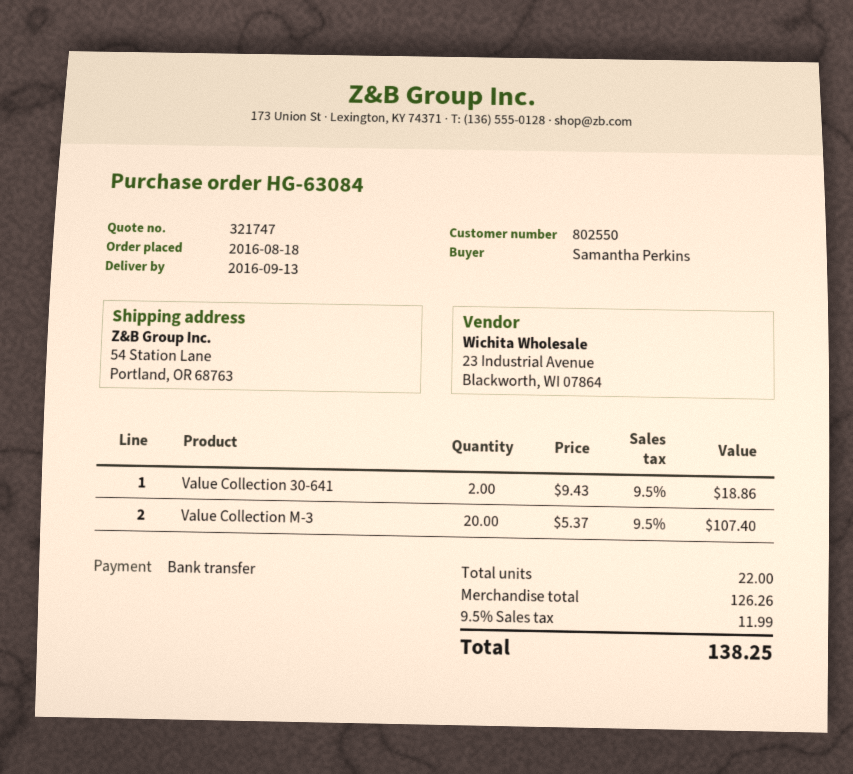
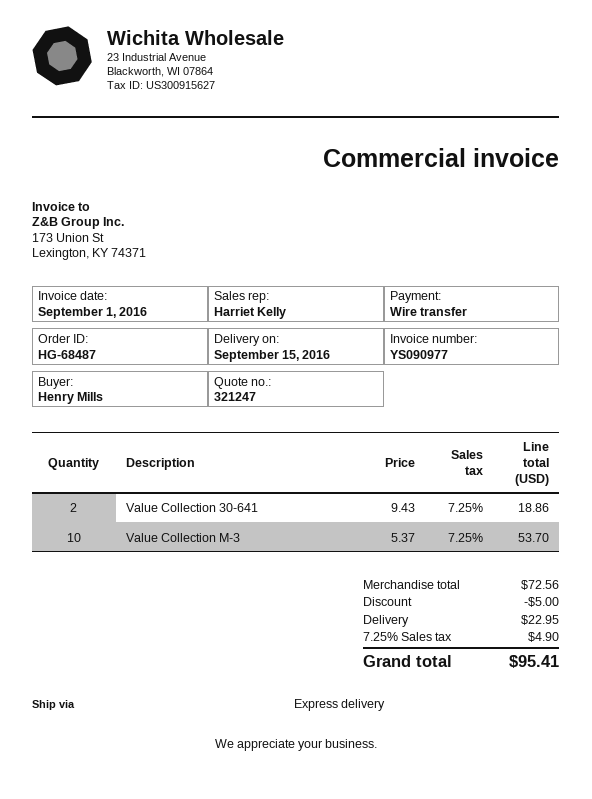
quote number: 321747 -> 321247
order number: HG-63084 -> HG-68487
delivery date: 2016-09-13 -> 2016-09-15
ordered by: Samantha Perkins -> Henry Mills
Value Collection M-3: 20 x 5.37 = 107.40 -> 10 x 5.37 = 53.70
subtotal: 126.26 -> 72.56
discount: none -> 5.00
shipping: none -> 22.95
tax: 9.5% = 11.99 -> 7.25% = 4.90
total: 138.25 -> 95.41

